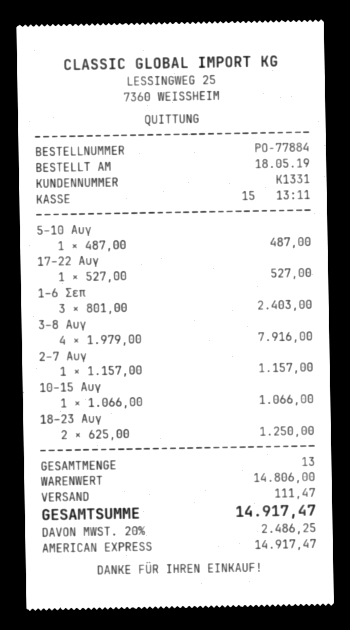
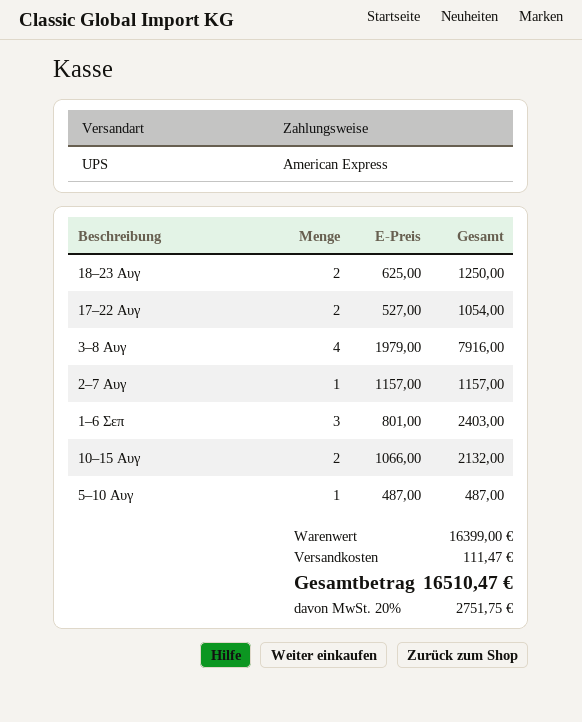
17–22 Αυγ: 1 x 527.00 = 527.00 -> 2 x 527.00 = 1054.00
10–15 Αυγ: 1 x 1066.00 = 1066.00 -> 2 x 1066.00 = 2132.00
subtotal: 14806.00 -> 16399.00
tax: 20% = 2486.25 -> 20% = 2751.75
total: 14917.47 -> 16510.47

